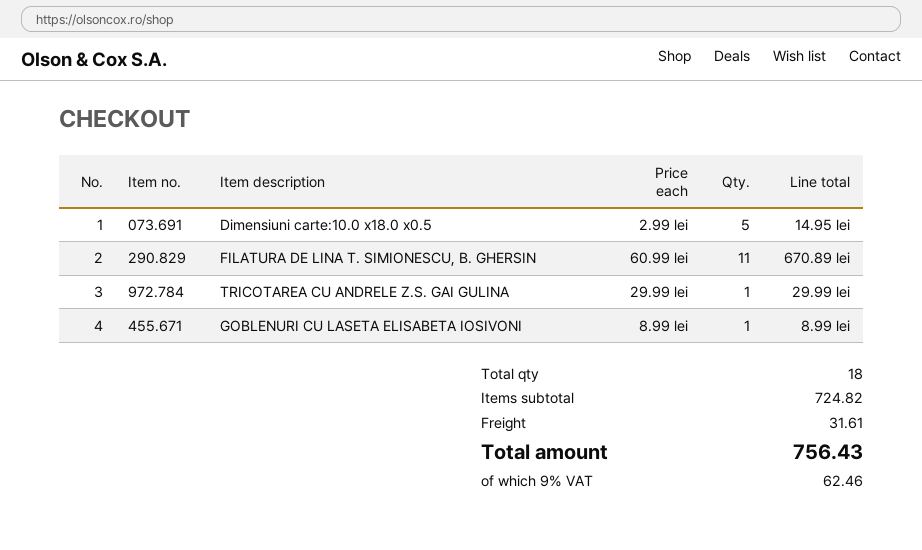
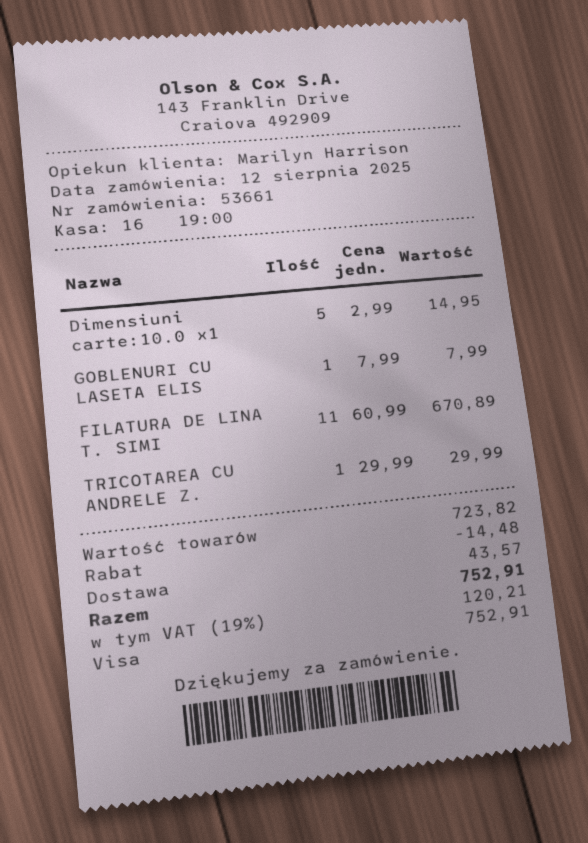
GOBLENURI CU LASETA ELISABETA IOSIVONI: 1 x 8.99 = 8.99 -> 1 x 7.99 = 7.99
subtotal: 724.82 -> 723.82
discount: none -> 14.48
shipping: 31.61 -> 43.57
tax: 9% = 62.46 -> 19% = 120.21
total: 756.43 -> 752.91

